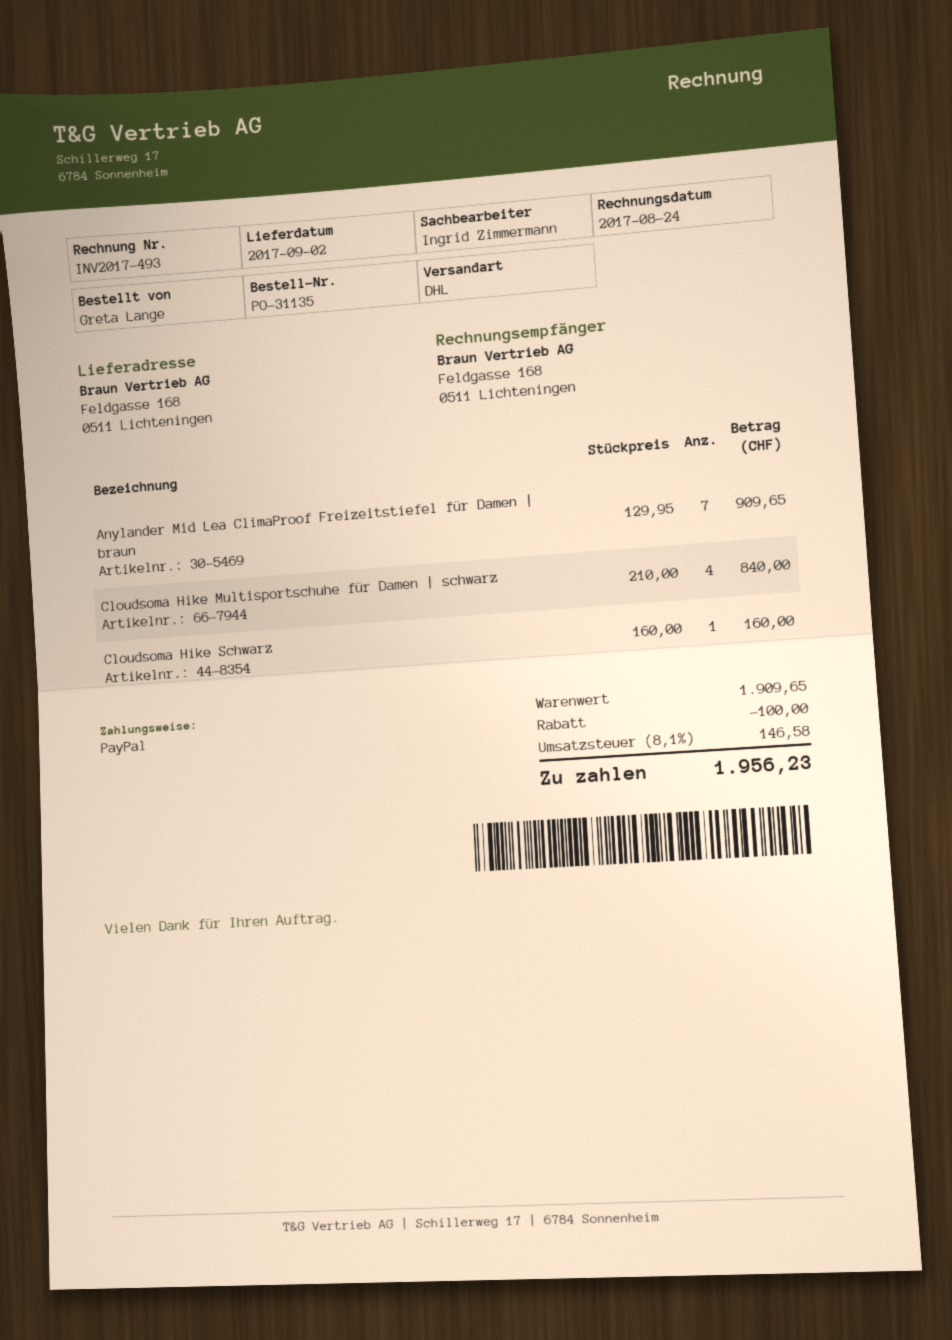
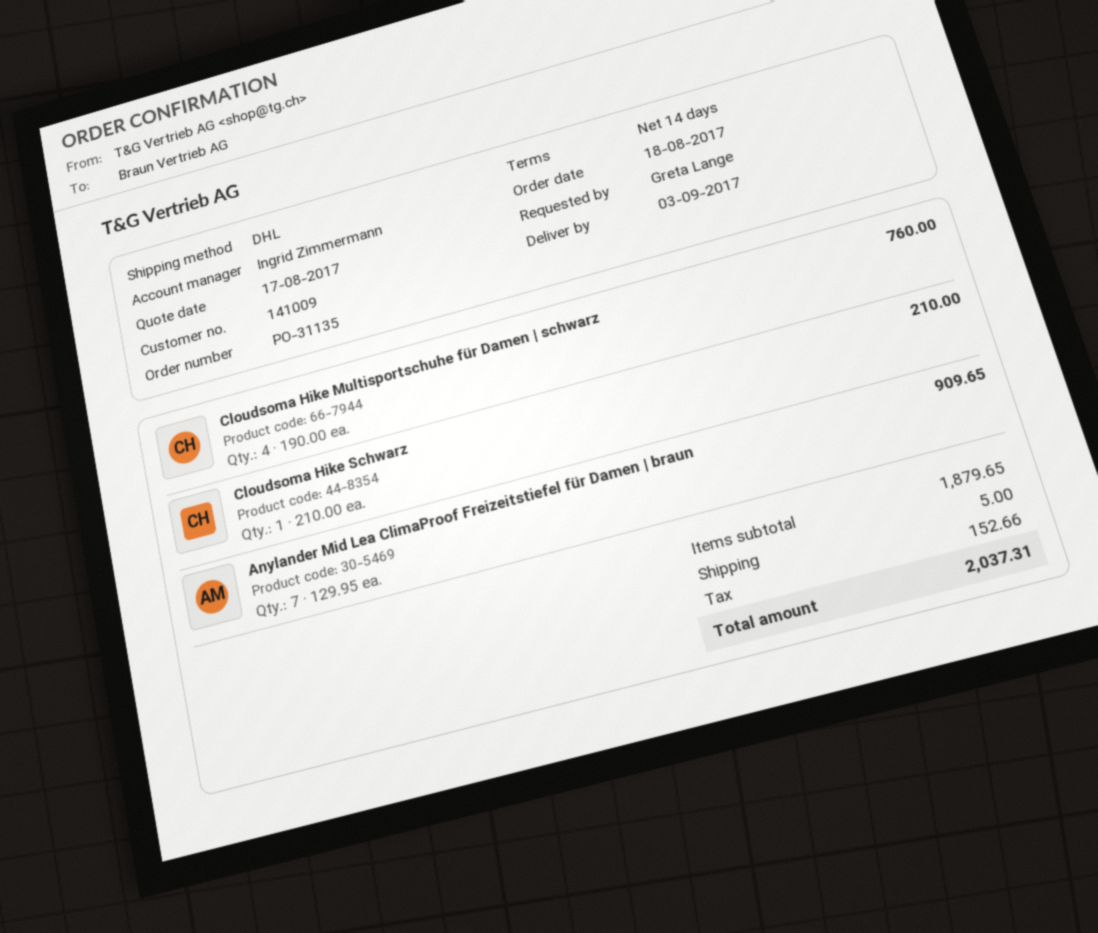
delivery date: 2017-09-02 -> 2017-09-03
Cloudsoma Hike Multisportschuhe für Damen | schwarz: 4 x 210.00 = 840.00 -> 4 x 190.00 = 760.00
Cloudsoma Hike Schwarz: 1 x 160.00 = 160.00 -> 1 x 210.00 = 210.00
subtotal: 1909.65 -> 1879.65
discount: 100.00 -> none
shipping: none -> 5.00
tax: 146.58 -> 152.66
total: 1956.23 -> 2037.31

